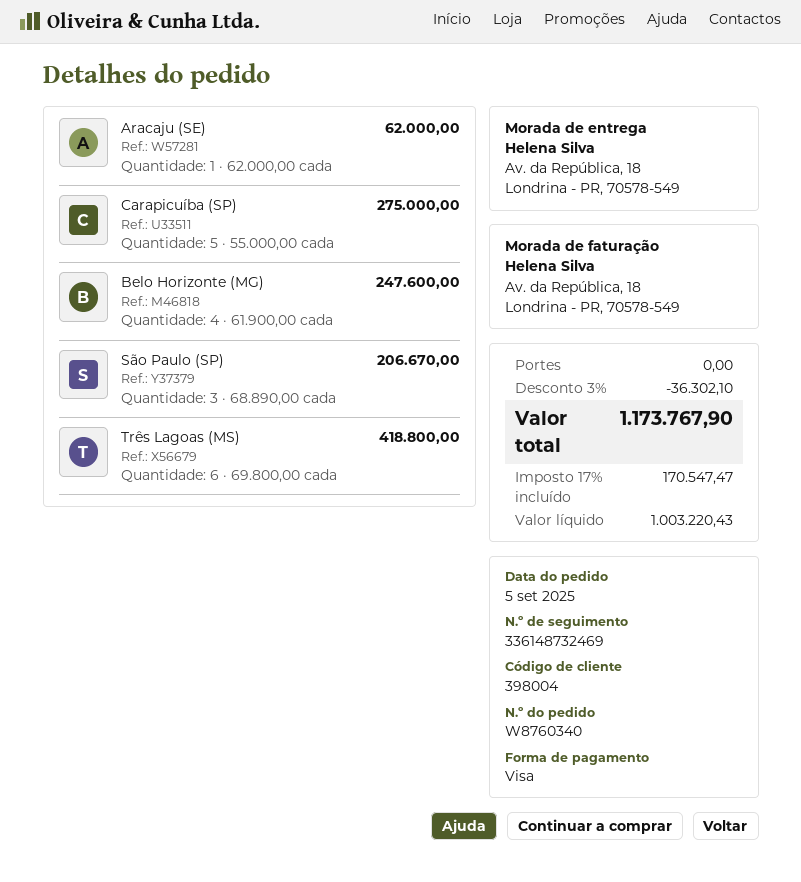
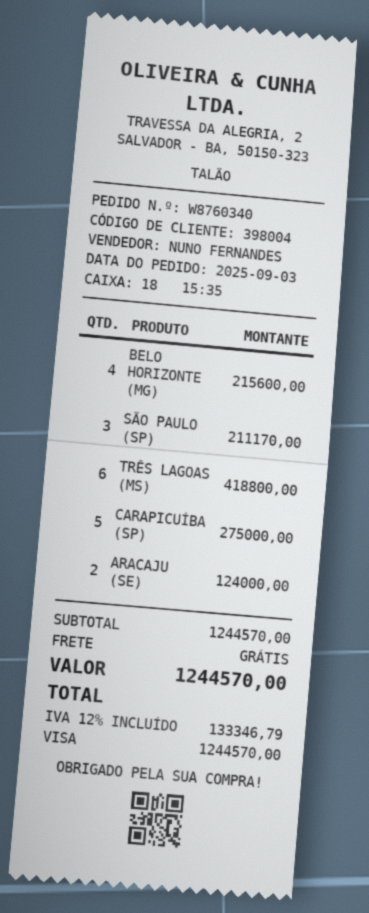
order date: 2025-09-05 -> 2025-09-03
Aracaju (SE): 1 for 62000.00 -> 2 for 124000.00
Belo Horizonte (MG): 4 for 247600.00 -> 4 for 215600.00
São Paulo (SP): 3 for 206670.00 -> 3 for 211170.00
discount: 3% = 36302.10 -> none
tax: 17% = 170547.47 -> 12% = 133346.79
total: 1173767.90 -> 1244570.00

